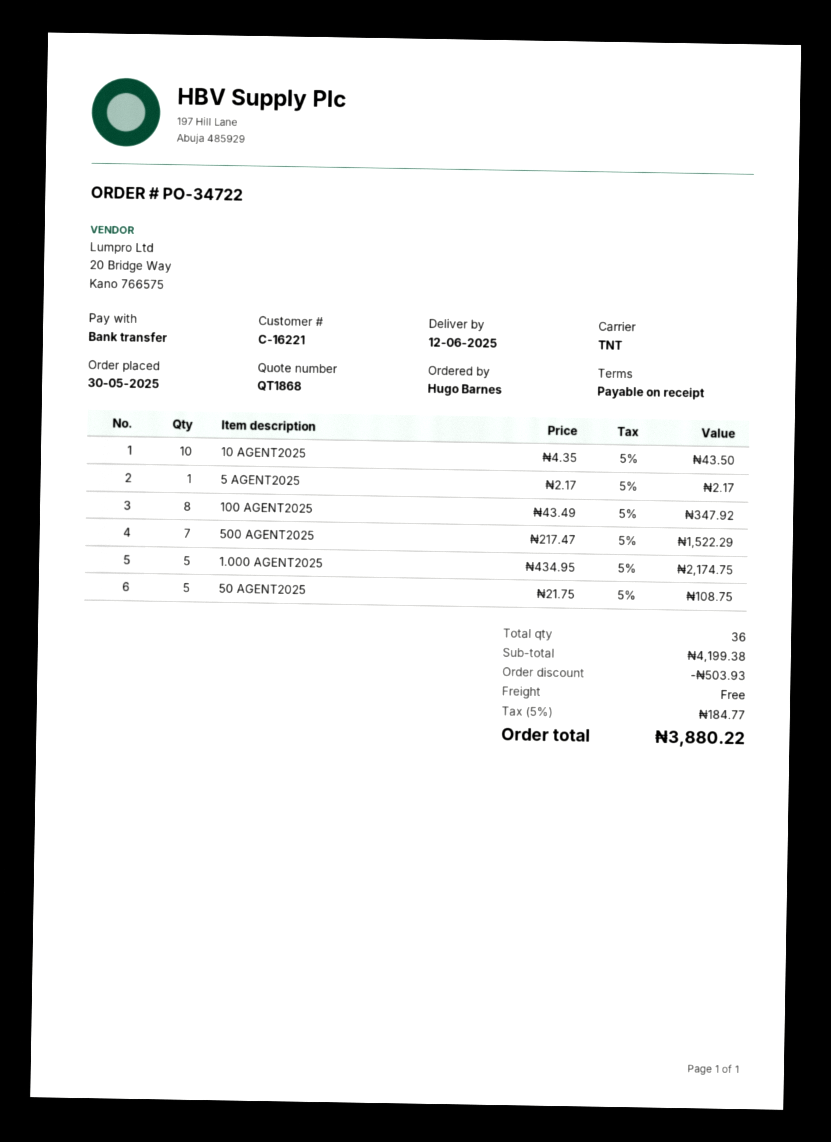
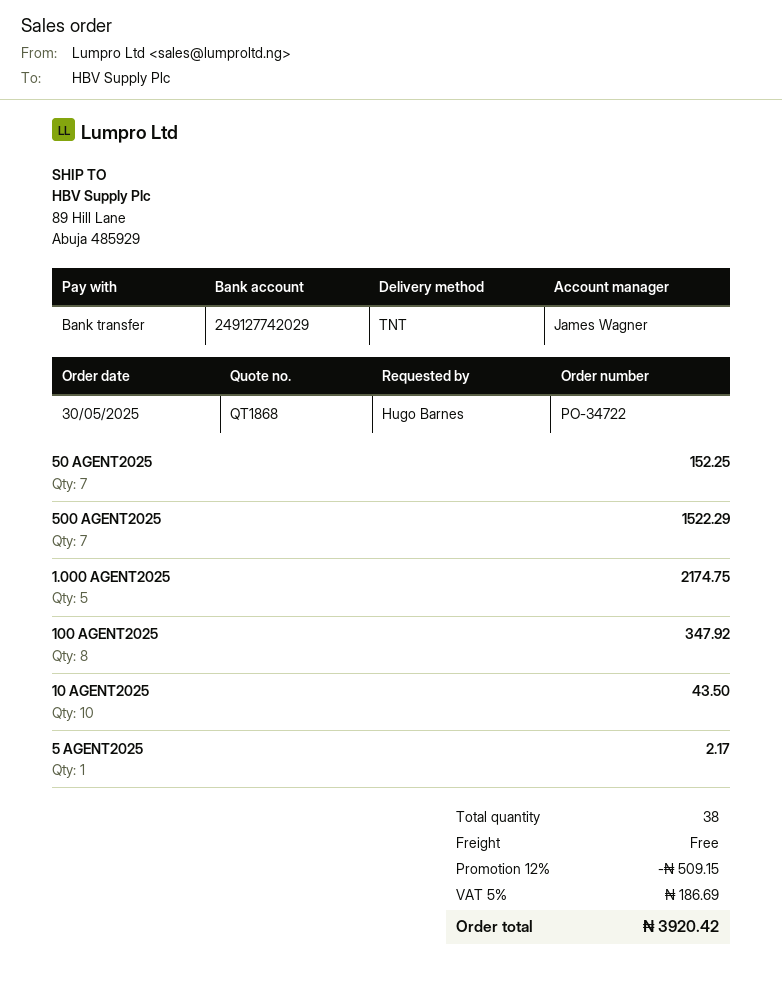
50 AGENT2025: 5 for 108.75 -> 7 for 152.25
total quantity: 36 -> 38
discount: 503.93 -> 509.15
tax: 5% = 184.77 -> 5% = 186.69
total: 3880.22 -> 3920.42

